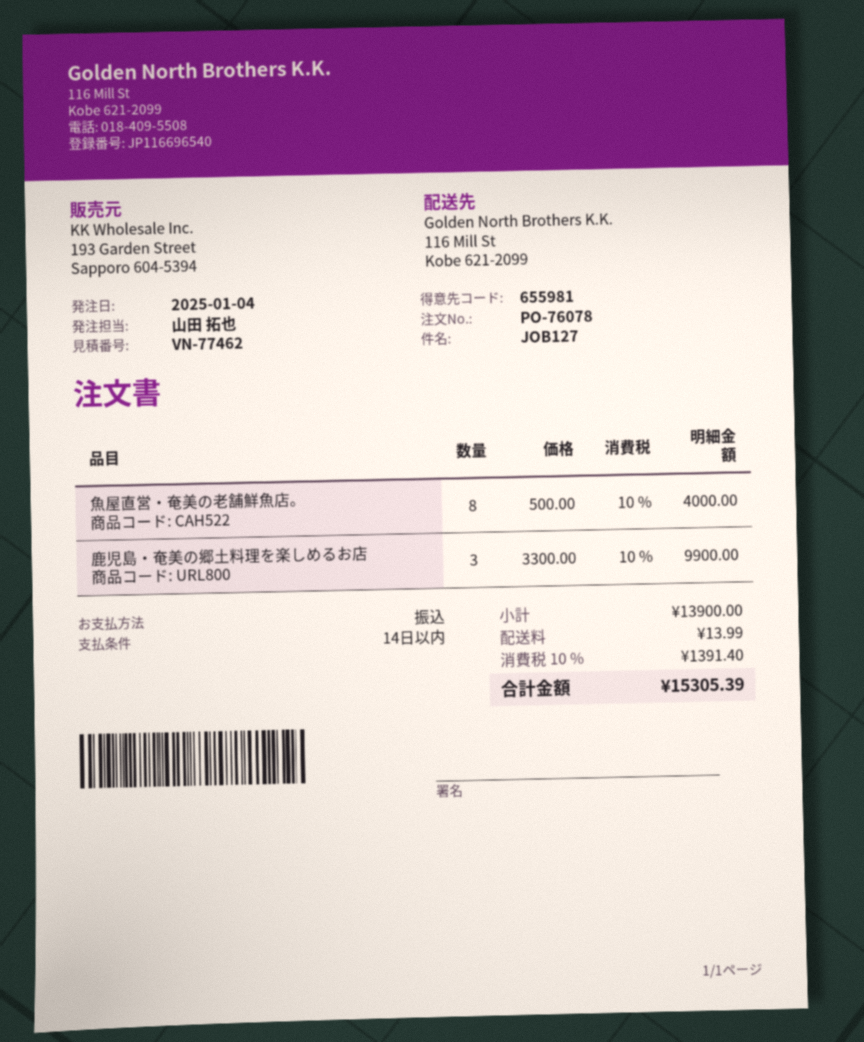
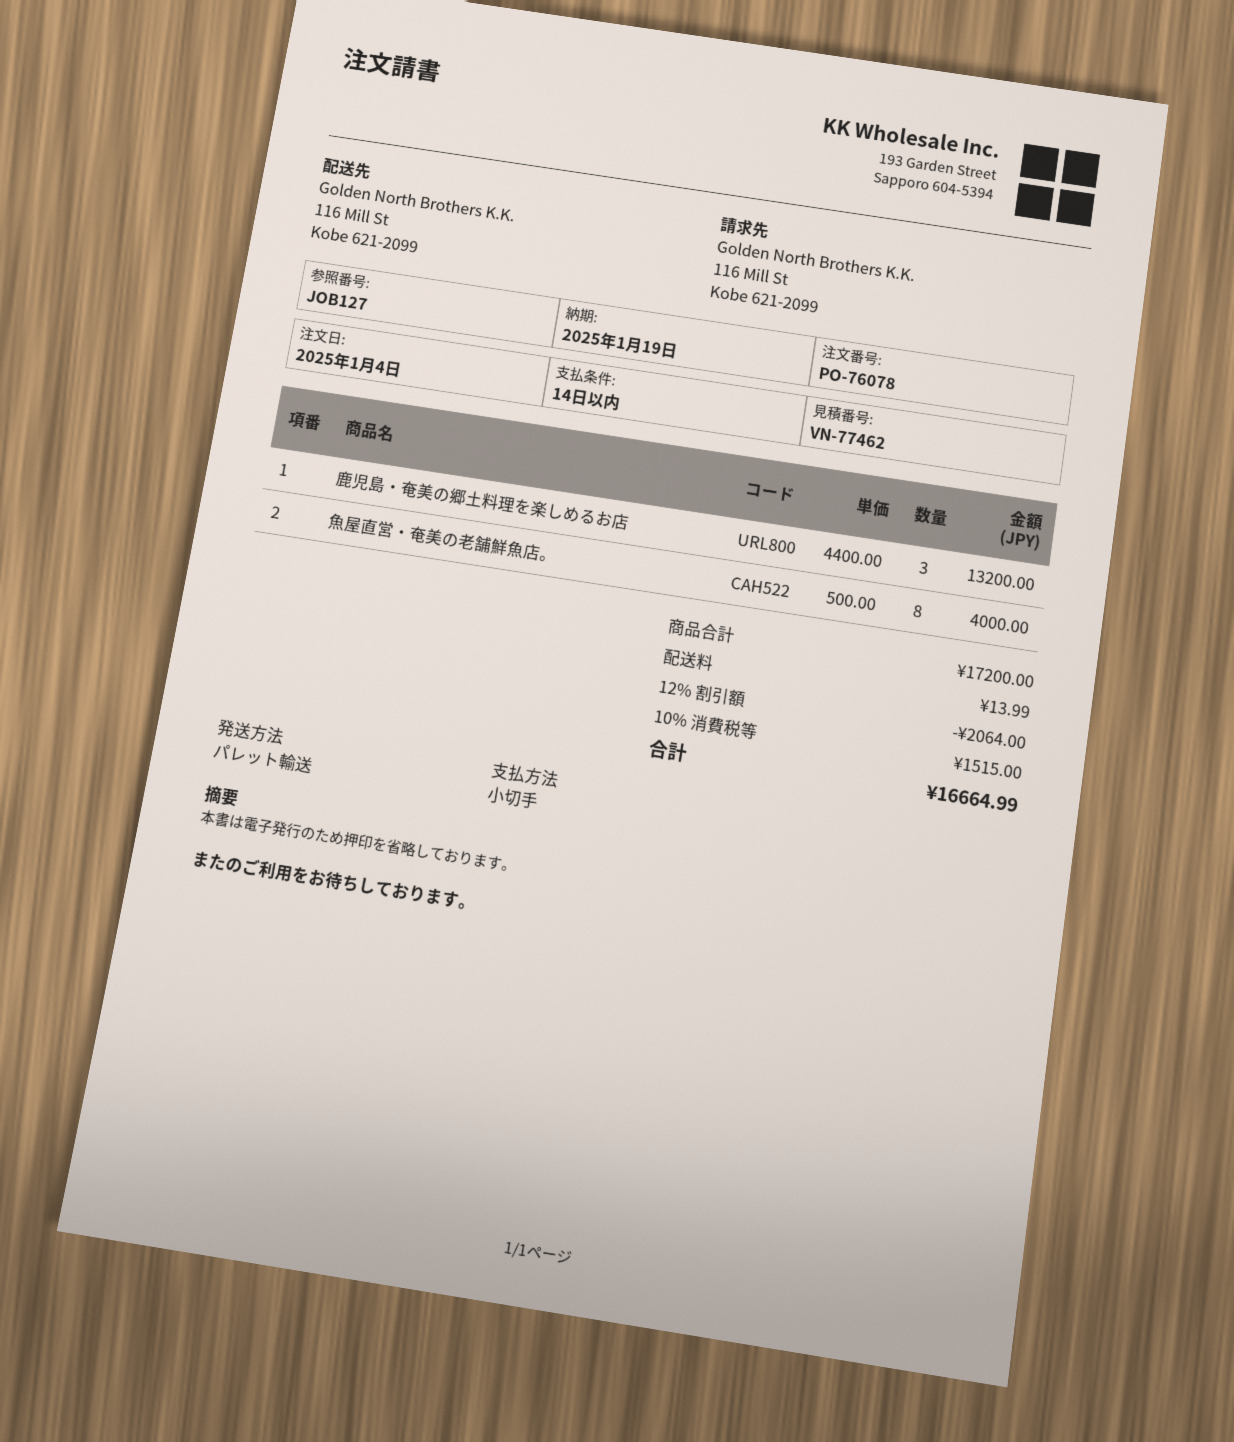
payment method: bank transfer -> cheque
鹿児島・奄美の郷土料理を楽しめるお店: 3 x 3300.00 = 9900.00 -> 3 x 4400.00 = 13200.00
subtotal: 13900.00 -> 17200.00
discount: none -> 12% = 2064.00
tax: 10% = 1391.40 -> 10% = 1515.00
total: 15305.39 -> 16664.99

